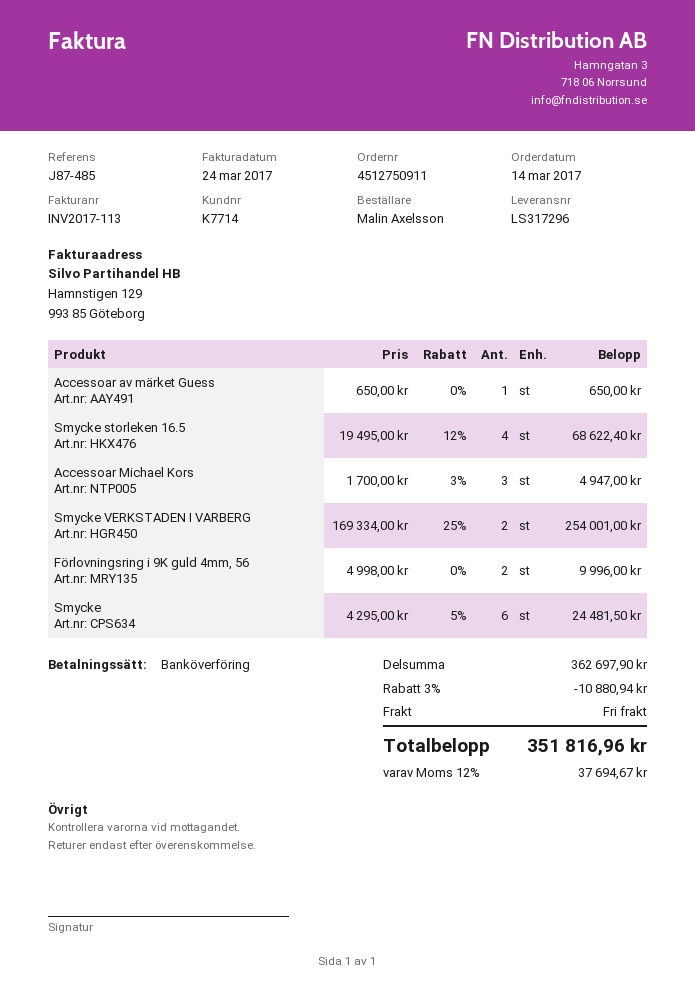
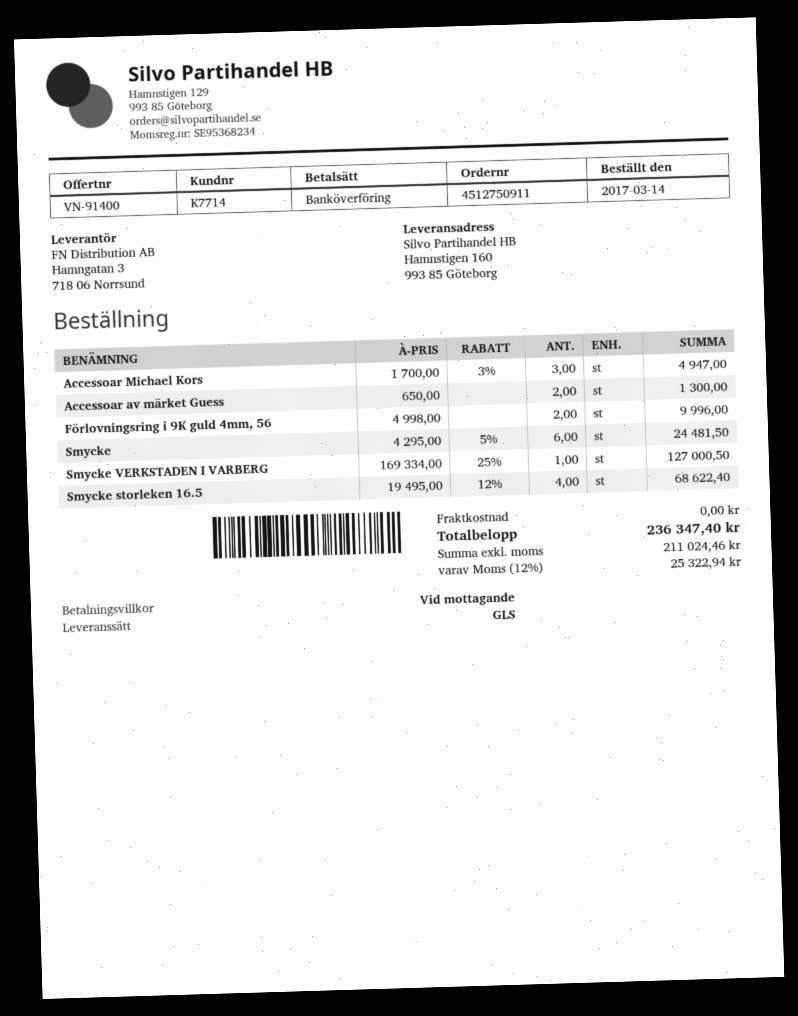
Accessoar av märket Guess: 1 x 650.00 = 650.00 -> 2 x 650.00 = 1300.00
Smycke VERKSTADEN I VARBERG: 2 x 169334.00 - 25% = 254001.00 -> 1 x 169334.00 - 25% = 127000.50
discount: 3% = 10880.94 -> none
tax: 12% = 37694.67 -> 12% = 25322.94
total: 351816.96 -> 236347.40

